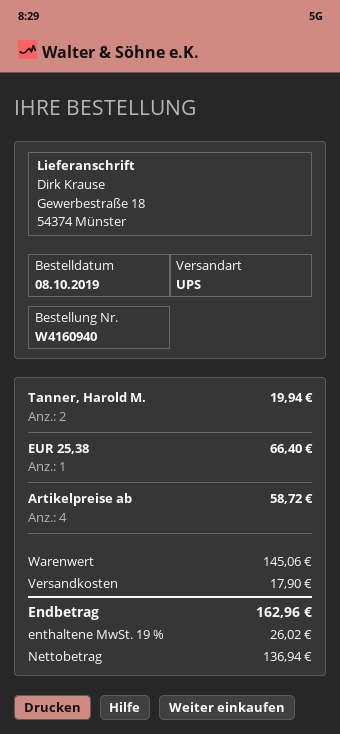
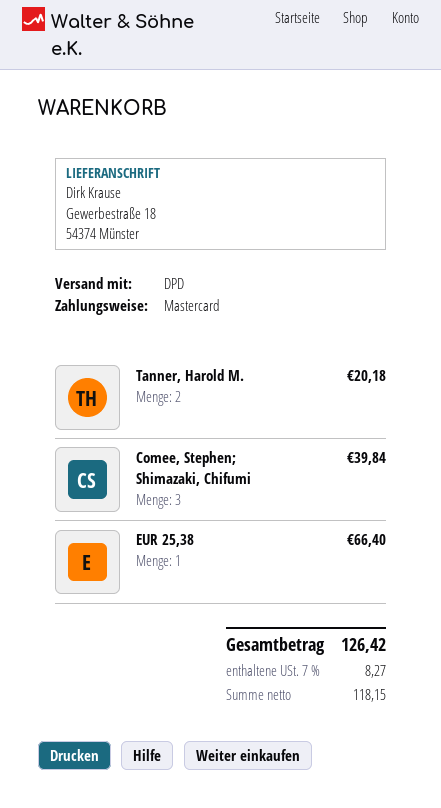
shipping method: UPS -> DPD
Tanner, Harold M.: 2 for 19.94 -> 2 for 20.18
Artikelpreise ab: 4 for 58.72 -> none
Comee, Stephen; Shimazaki, Chifumi: none -> 3 for 39.84
shipping: 17.90 -> none
net: 136.94 -> 118.15
tax: 19% = 26.02 -> 7% = 8.27
total: 162.96 -> 126.42

